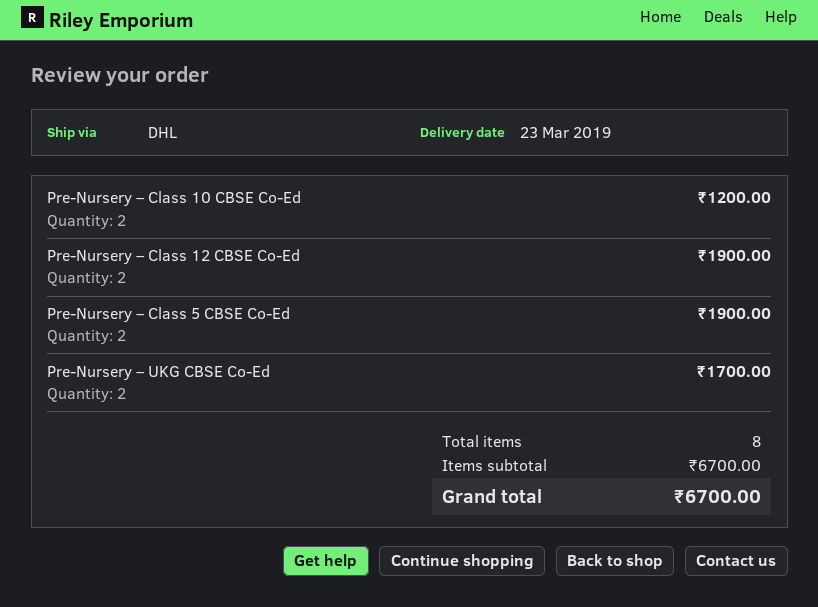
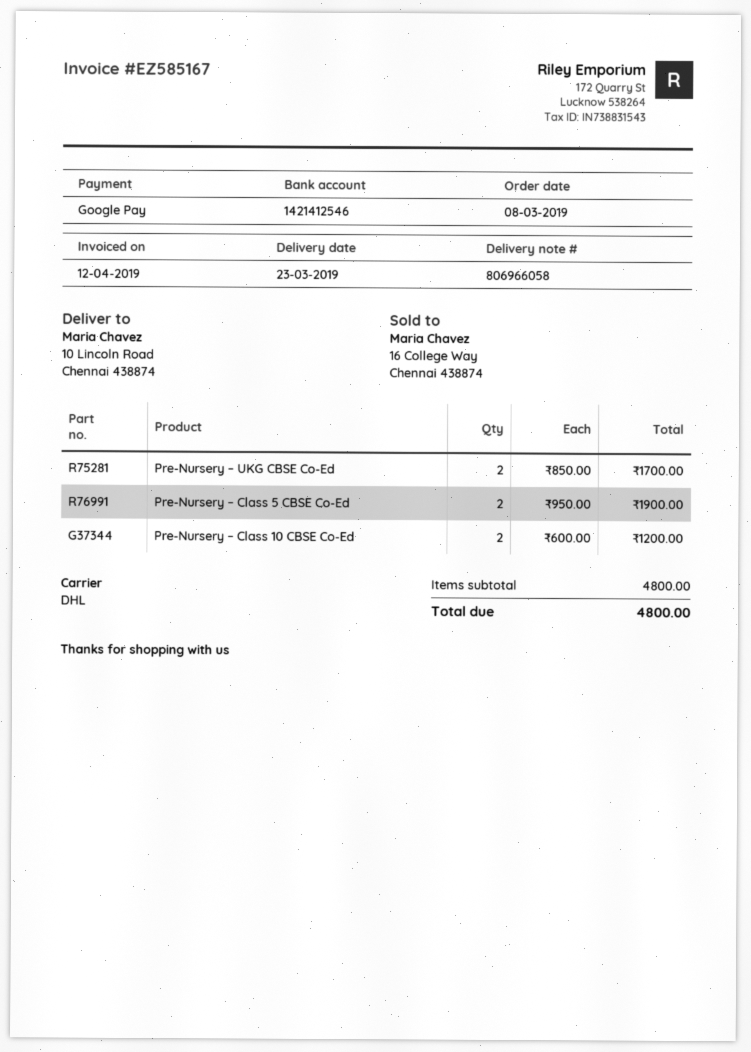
Pre-Nursery – Class 12 CBSE Co-Ed: 2 for 1900.00 -> none
subtotal: 6700.00 -> 4800.00
total: 6700.00 -> 4800.00

